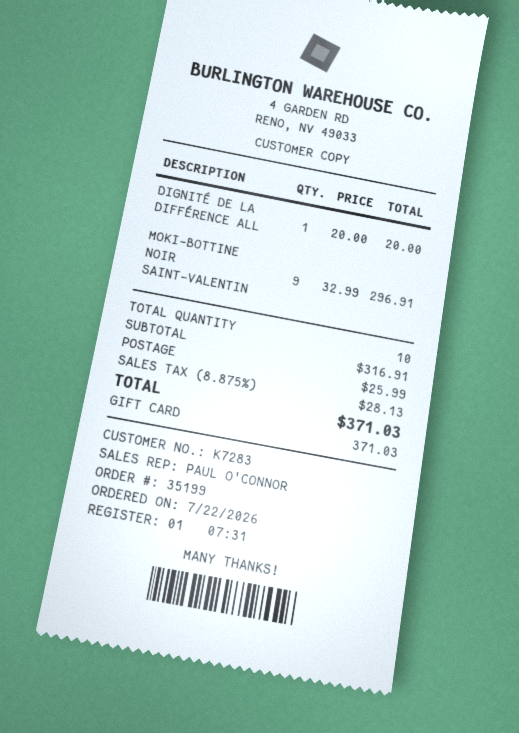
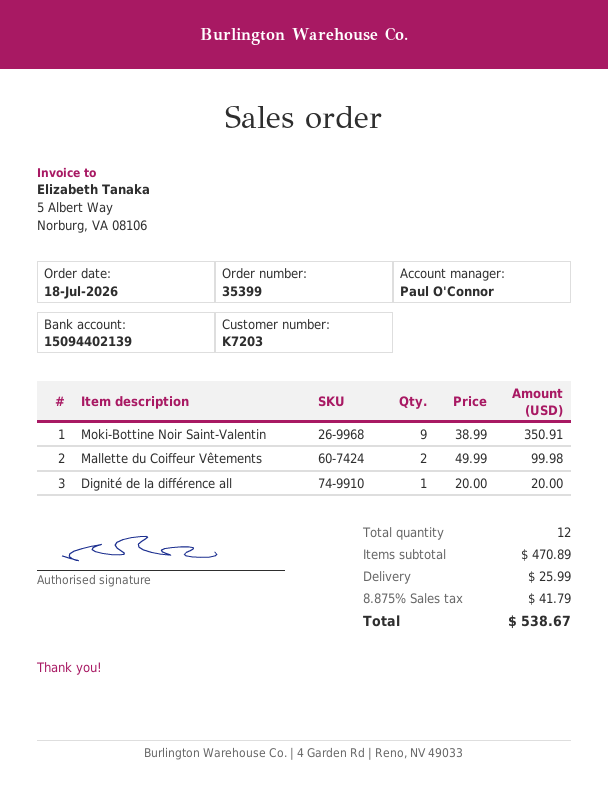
order number: 35199 -> 35399
order date: 2026-07-22 -> 2026-07-18
customer number: K7283 -> K7203
MOKI-BOTTINE NOIR SAINT-VALENTIN: 9 x 32.99 = 296.91 -> 9 x 38.99 = 350.91
Mallette du Coiffeur Vêtements: none -> 2 x 49.99 = 99.98
total quantity: 10 -> 12
subtotal: 316.91 -> 470.89
tax: 8.875% = 28.13 -> 8.875% = 41.79
total: 371.03 -> 538.67

